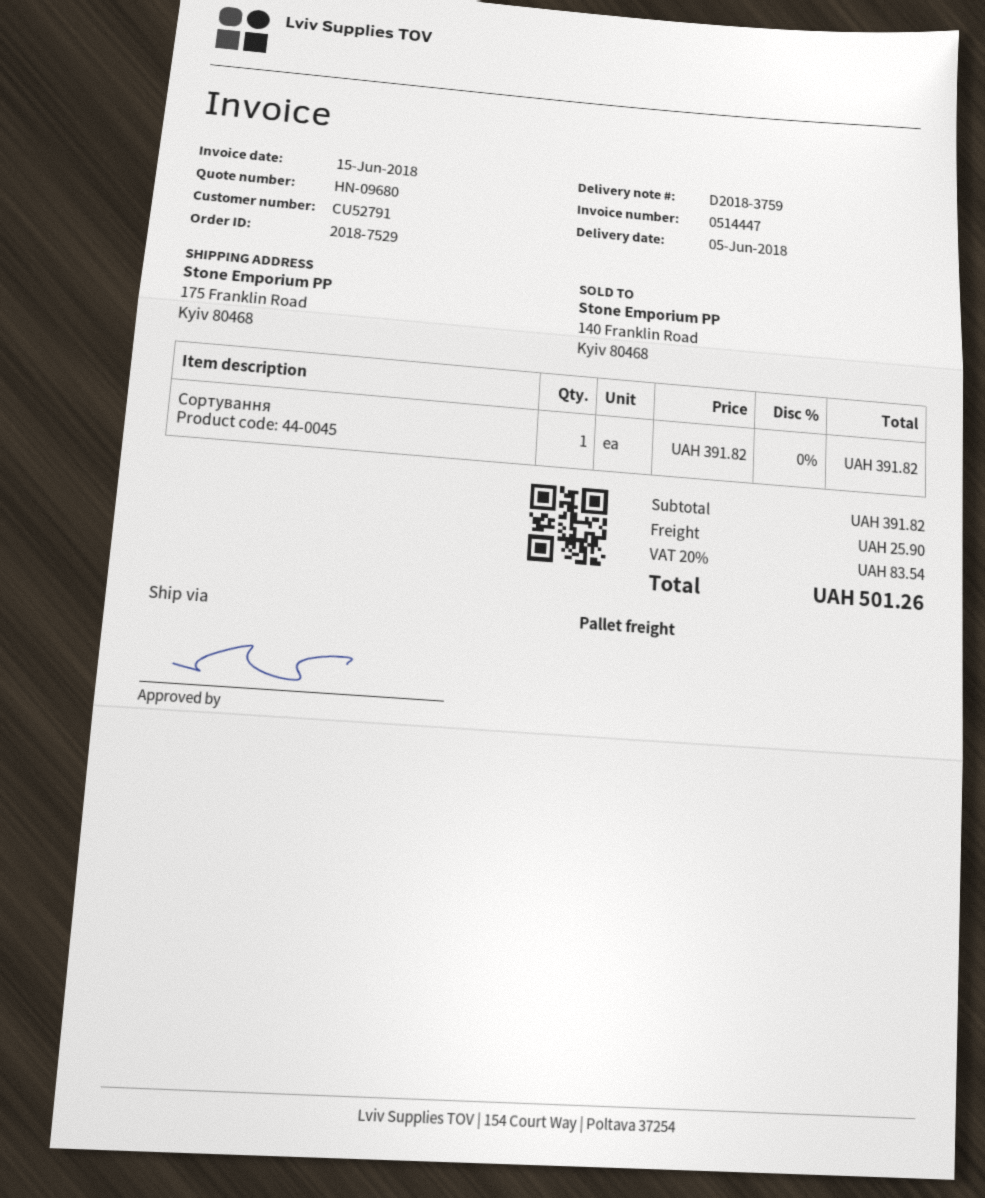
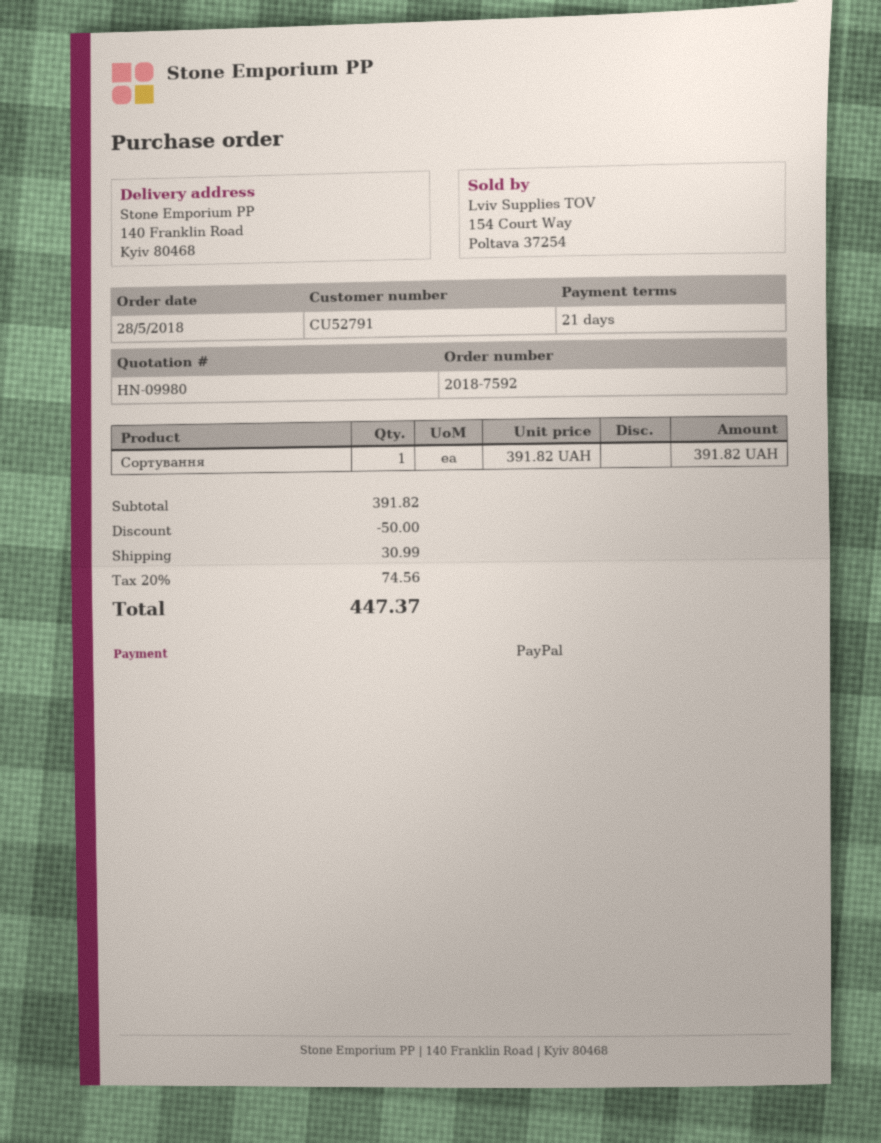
quote number: HN-09680 -> HN-09980
order number: 2018-7529 -> 2018-7592
ship to: 175 Franklin Road, Kyiv 80468 -> 140 Franklin Road, Kyiv 80468
discount: none -> 50.00
shipping: 25.90 -> 30.99
tax: 20% = 83.54 -> 20% = 74.56
total: 501.26 -> 447.37

